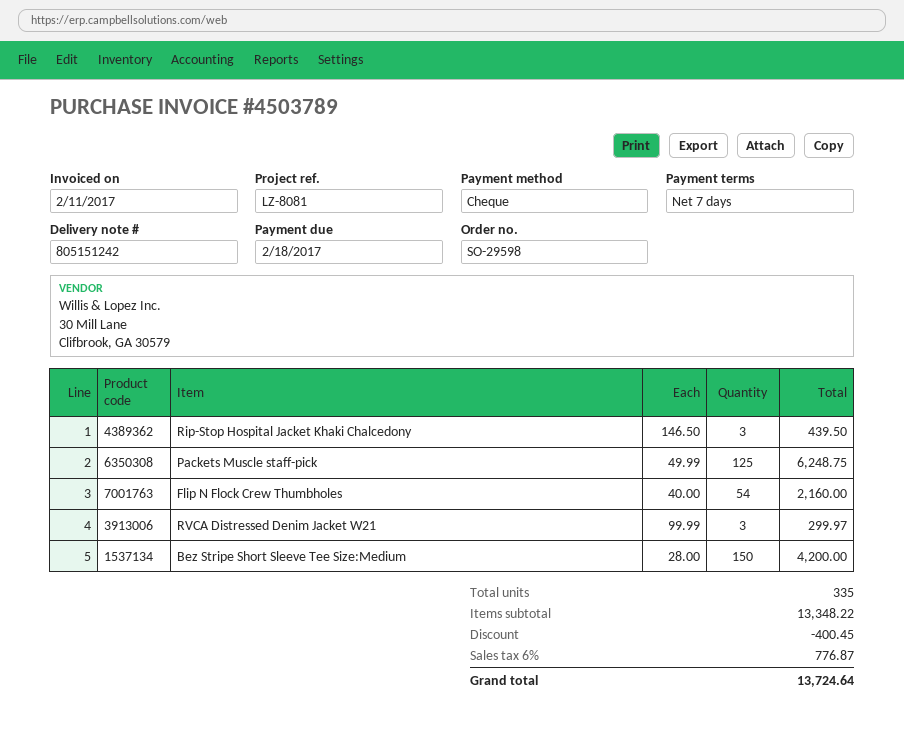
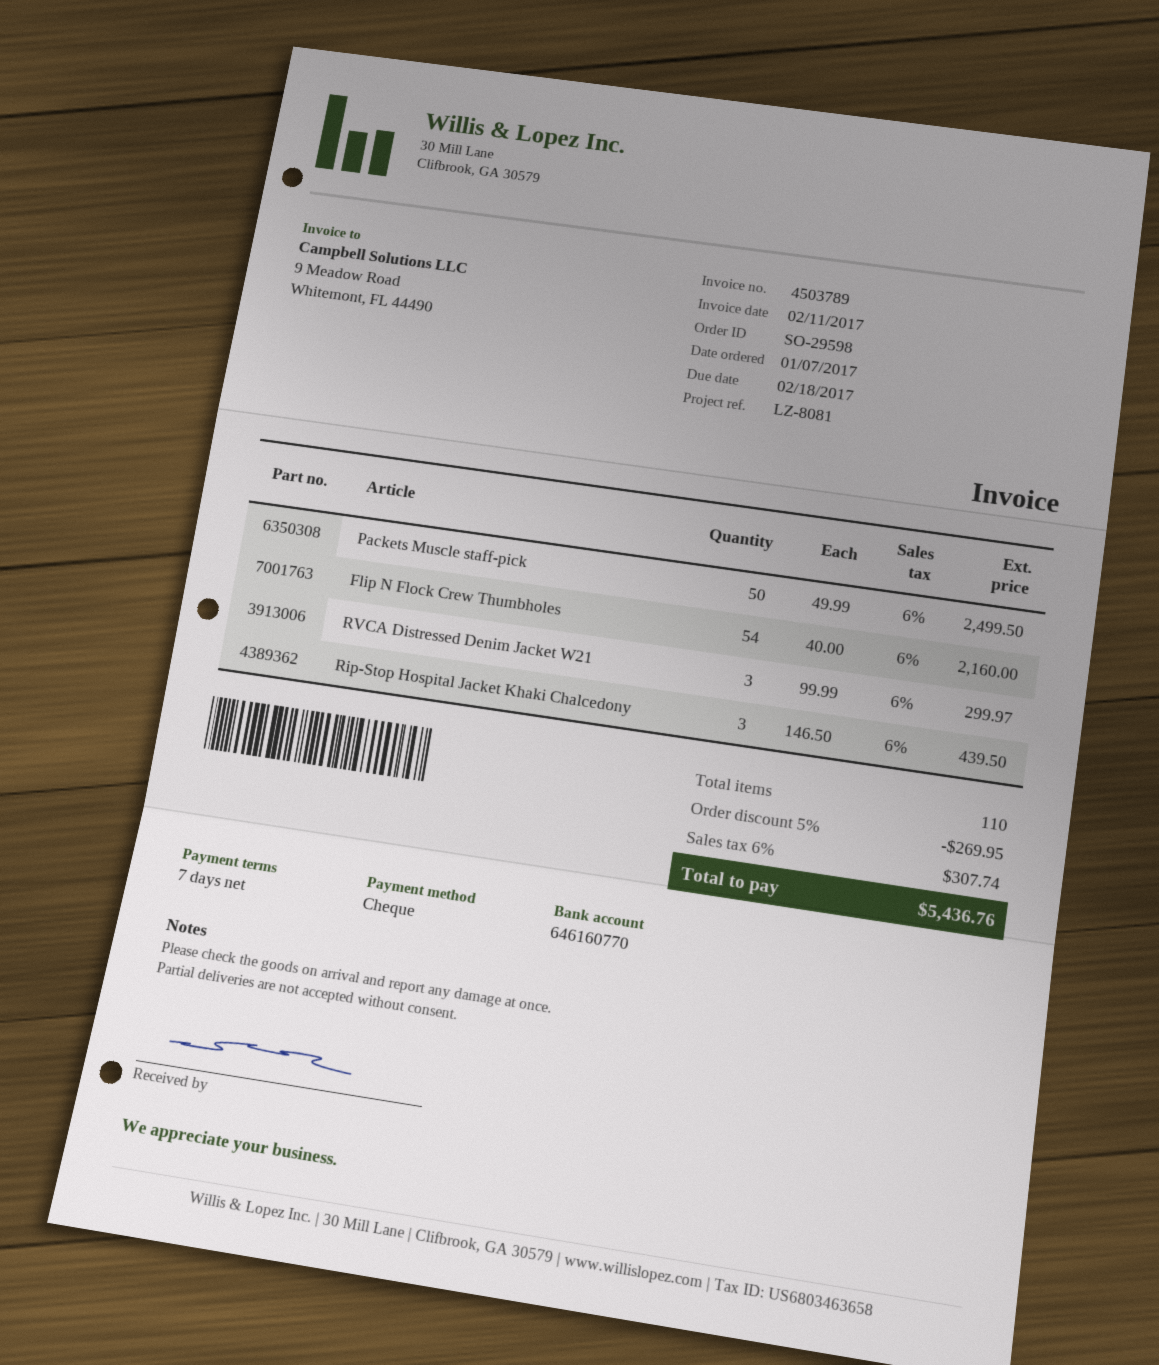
Packets Muscle staff-pick: 125 x 49.99 = 6248.75 -> 50 x 49.99 = 2499.50
Bez Stripe Short Sleeve Tee Size:Medium: 150 x 28.00 = 4200.00 -> none
total quantity: 335 -> 110
discount: 400.45 -> 269.95
tax: 6% = 776.87 -> 6% = 307.74
total: 13724.64 -> 5436.76

